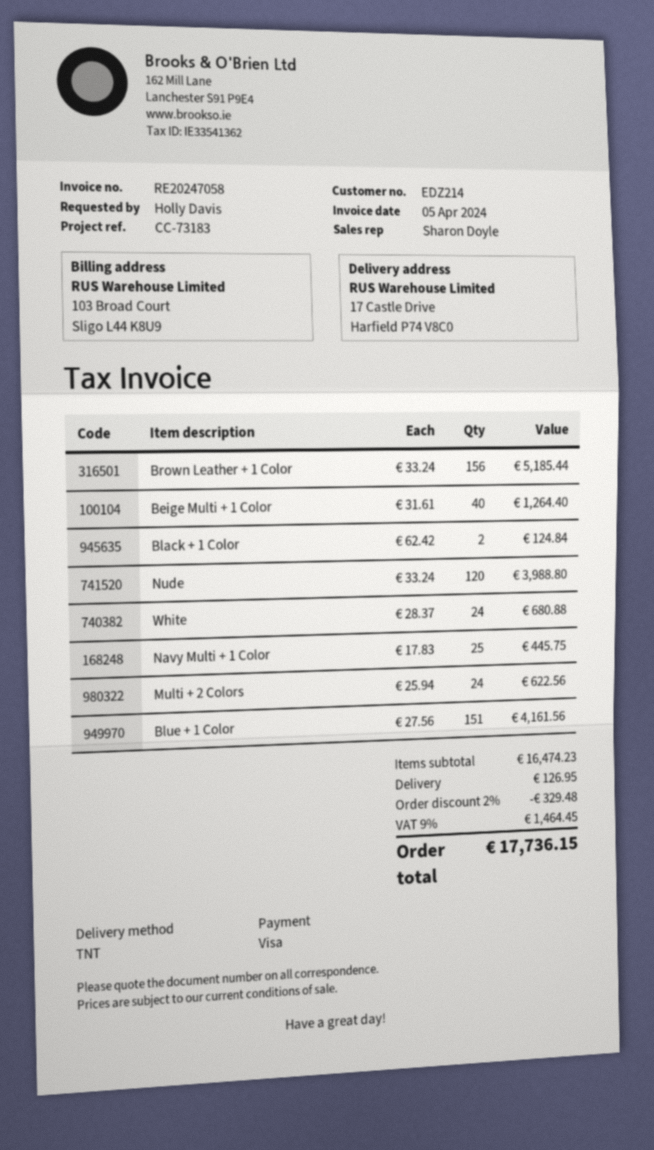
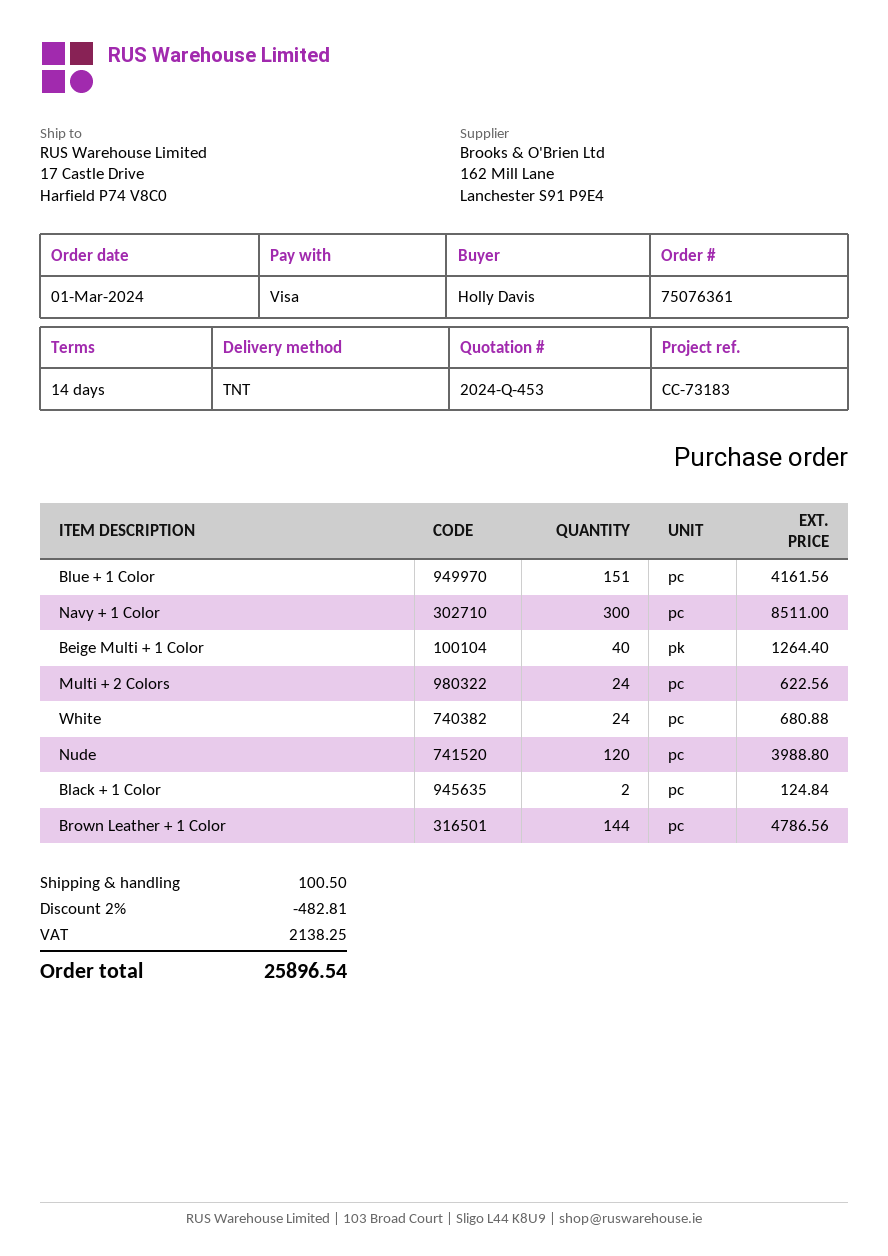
Brown Leather + 1 Color: 156 for 5185.44 -> 144 for 4786.56
Navy Multi + 1 Color: 25 for 445.75 -> none
Navy + 1 Color: none -> 300 for 8511.00
discount: 2% = 329.48 -> 2% = 482.81
shipping: 126.95 -> 100.50
tax: 1464.45 -> 2138.25
total: 17736.15 -> 25896.54

